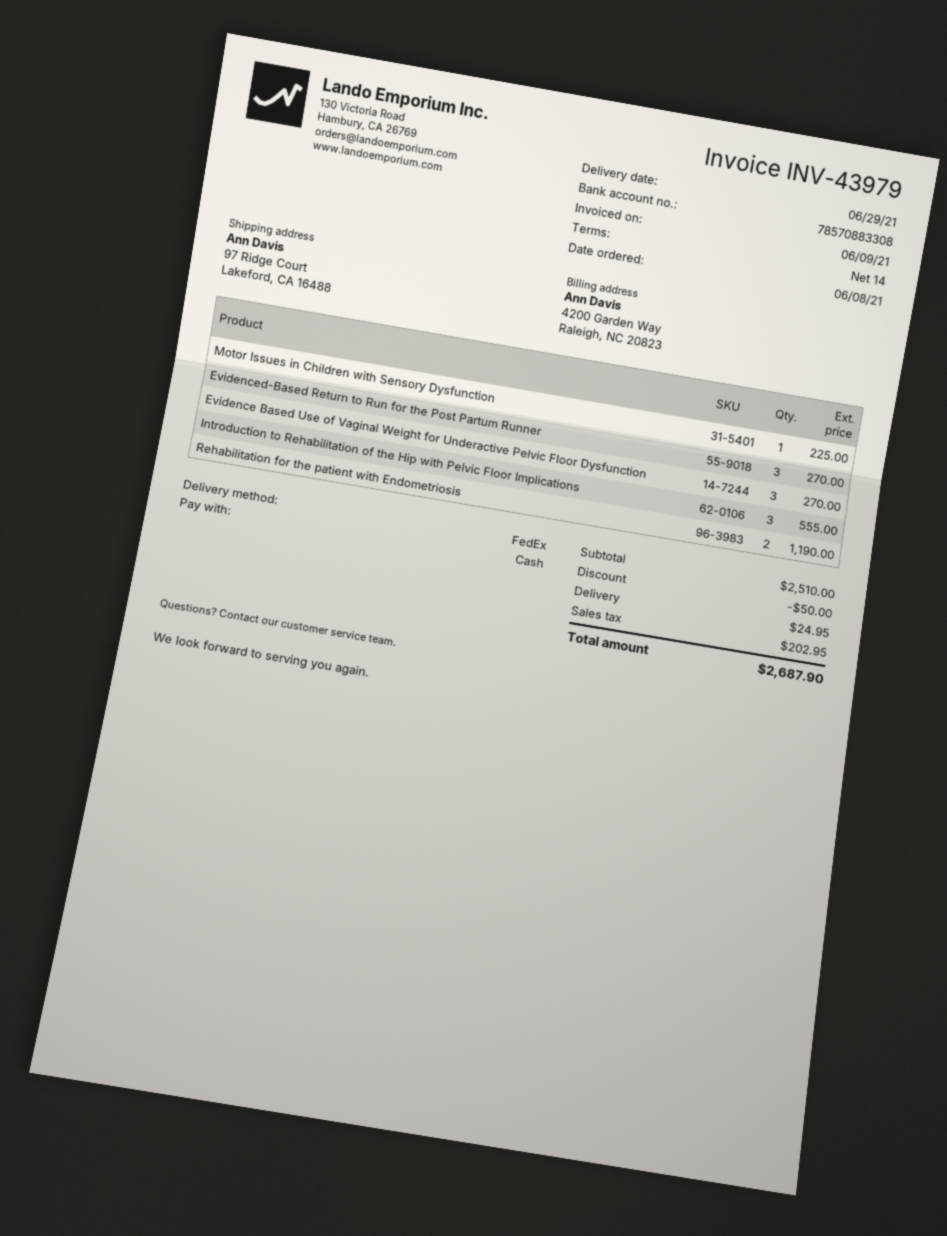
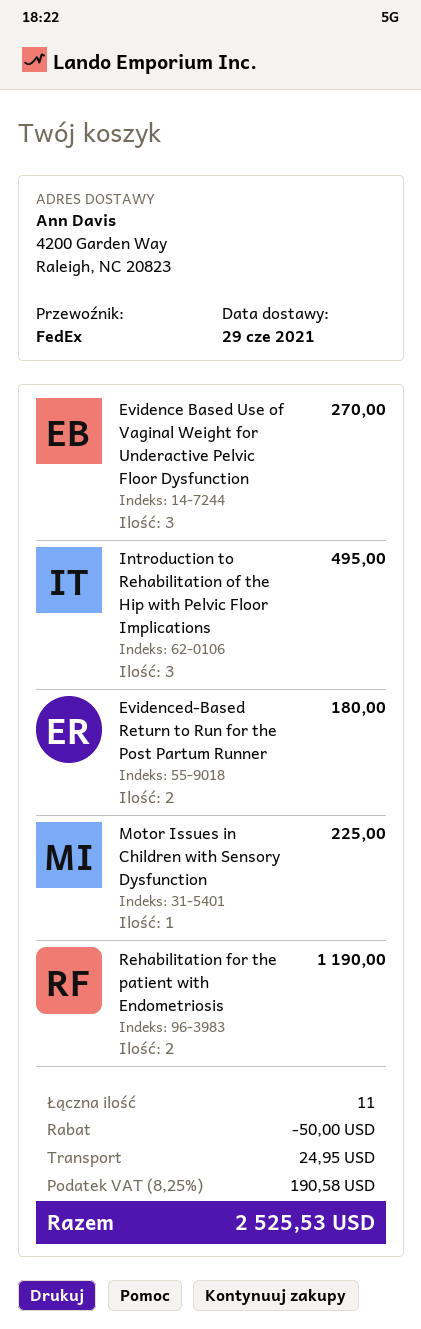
ship to: 97 Ridge Court, Lakeford, CA 16488 -> 4200 Garden Way, Raleigh, NC 20823
Evidenced-Based Return to Run for the Post Partum Runner: 3 for 270.00 -> 2 for 180.00
Introduction to Rehabilitation of the Hip with Pelvic Floor Implications: 3 for 555.00 -> 3 for 495.00
tax: 202.95 -> 190.58
total: 2687.90 -> 2525.53

